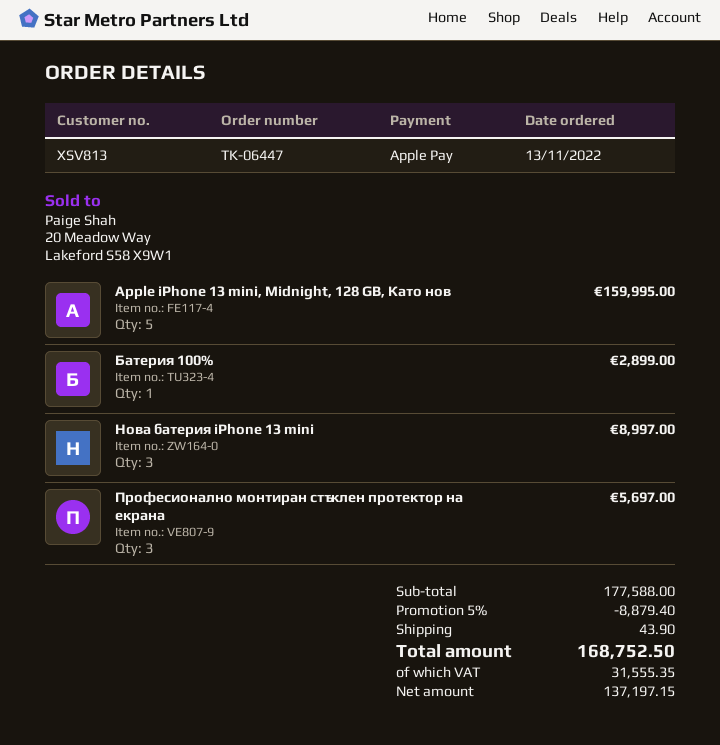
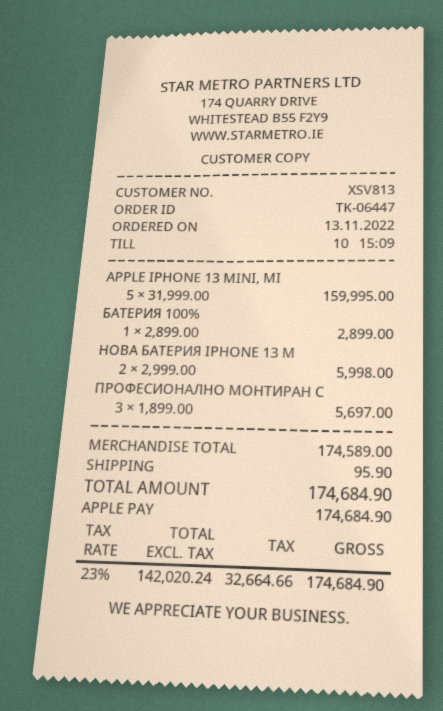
Нова батерия iPhone 13 mini: 3 for 8997.00 -> 2 for 5998.00
subtotal: 177588.00 -> 174589.00
discount: 5% = 8879.40 -> none
shipping: 43.90 -> 95.90
net: 137197.15 -> 142020.24
tax: 31555.35 -> 32664.66
total: 168752.50 -> 174684.90

